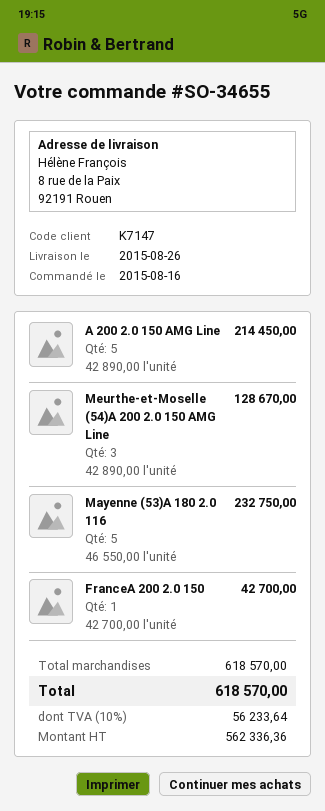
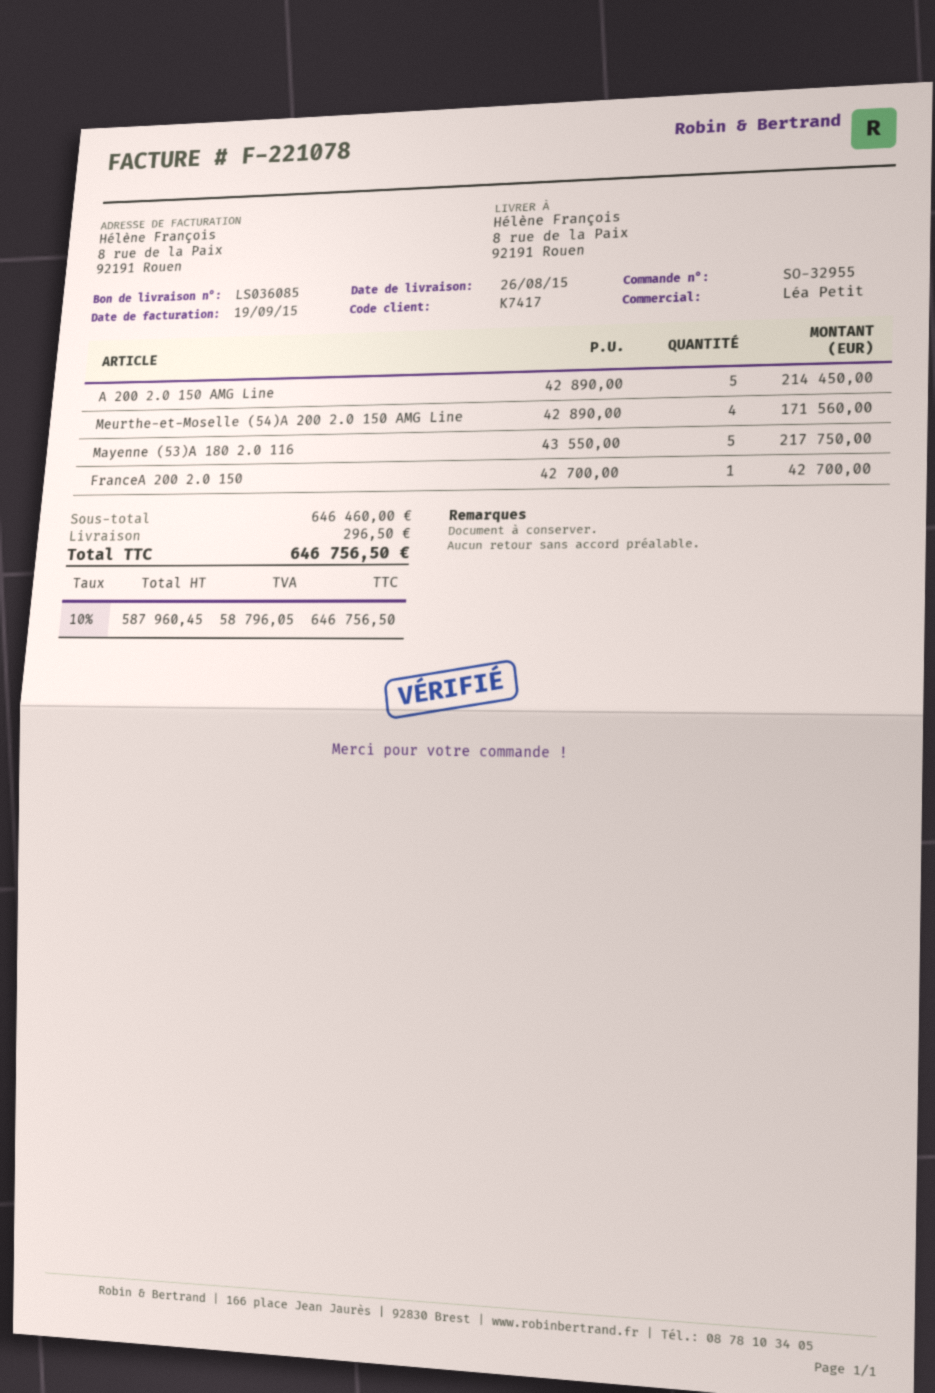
order number: SO-34655 -> SO-32955
customer number: K7147 -> K7417
Meurthe-et-Moselle (54)A 200 2.0 150 AMG Line: 3 x 42890.00 = 128670.00 -> 4 x 42890.00 = 171560.00
Mayenne (53)A 180 2.0 116: 5 x 46550.00 = 232750.00 -> 5 x 43550.00 = 217750.00
subtotal: 618570.00 -> 646460.00
shipping: none -> 296.50
net: 562336.36 -> 587960.45
tax: 10% = 56233.64 -> 10% = 58796.05
total: 618570.00 -> 646756.50

